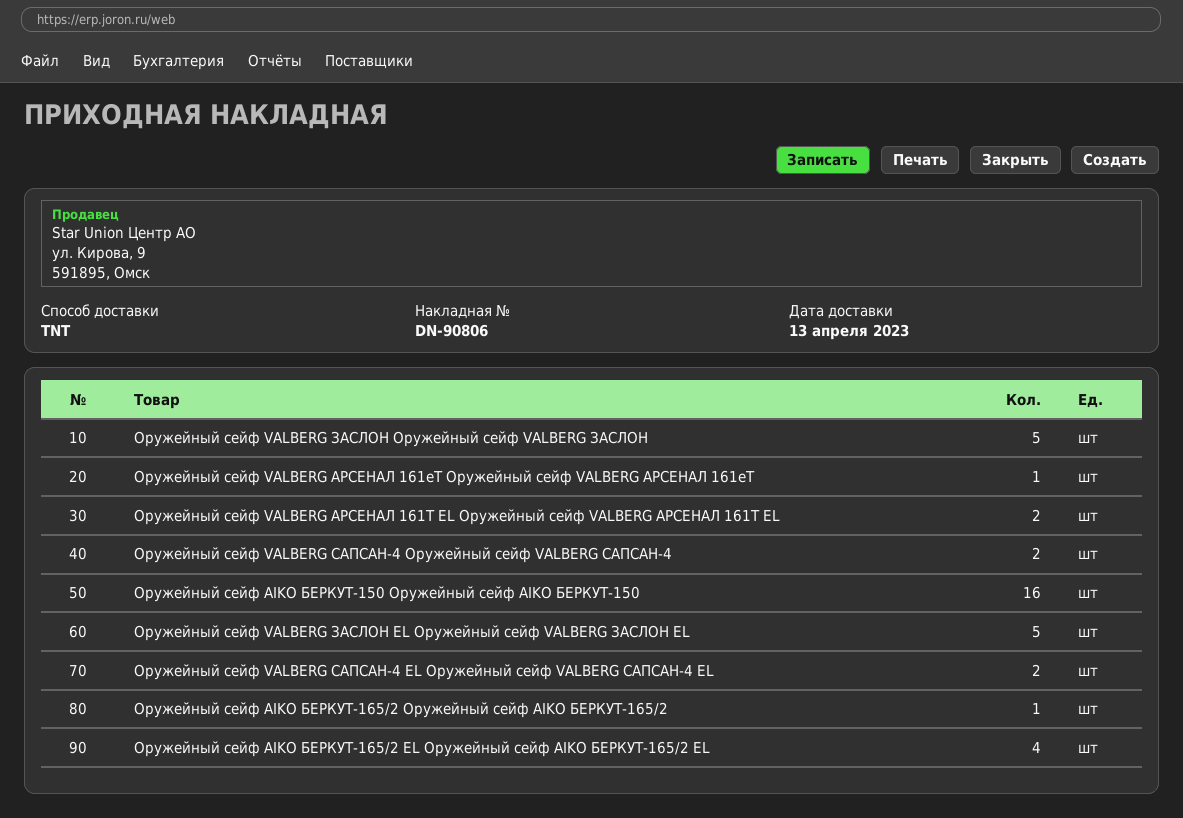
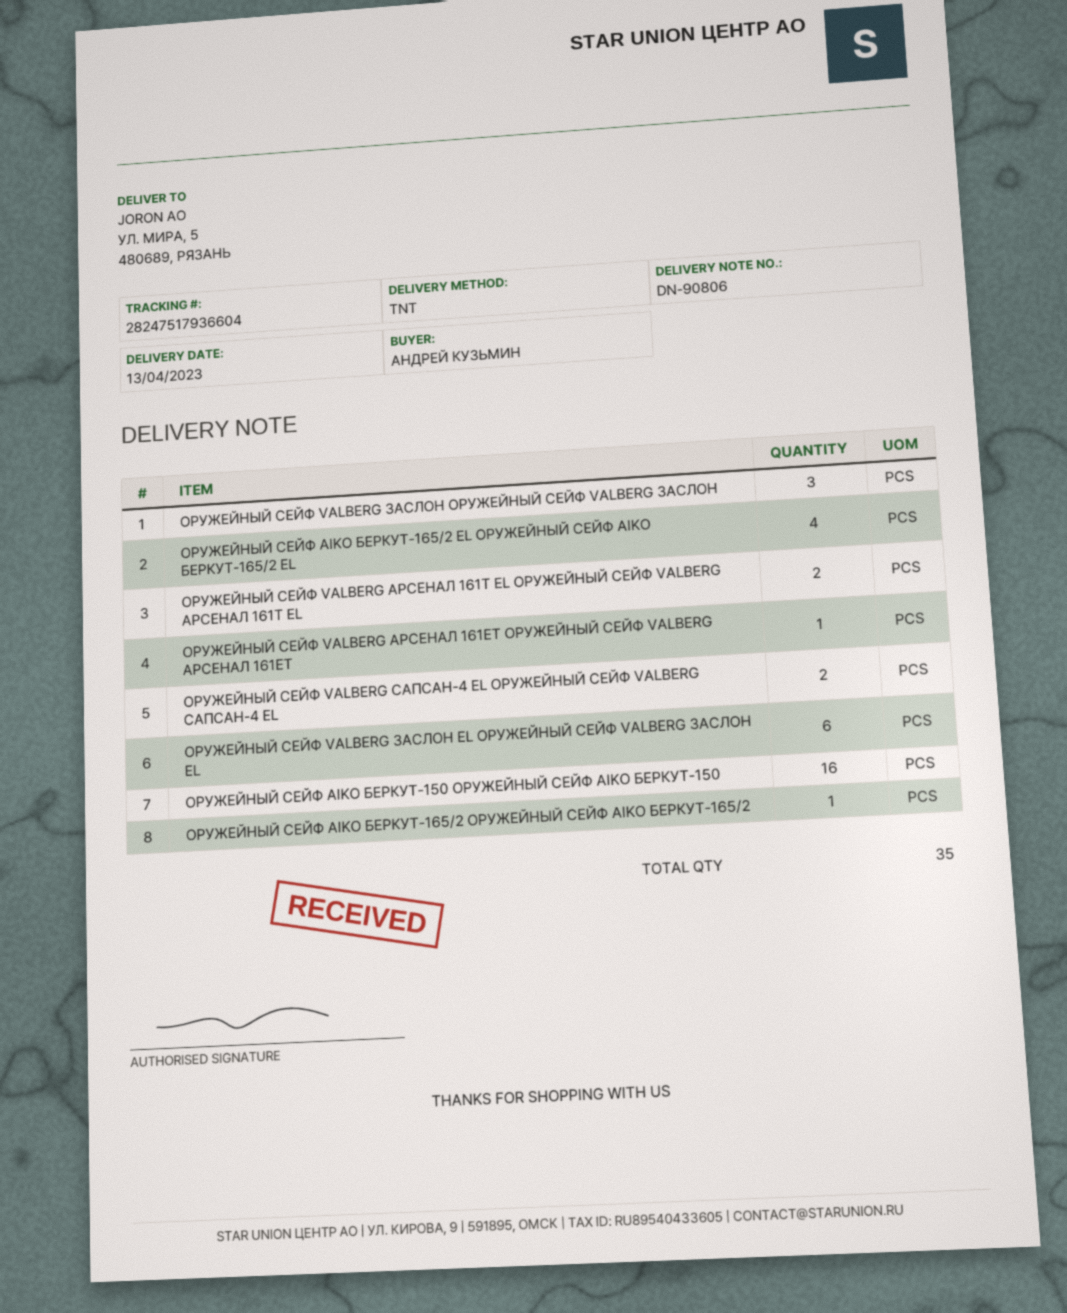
Оружейный сейф VALBERG ЗАСЛОН Оружейный сейф VALBERG ЗАСЛОН: 5 -> 3
Оружейный сейф VALBERG САПСАН-4 Оружейный сейф VALBERG САПСАН-4: 2 -> none
Оружейный сейф VALBERG ЗАСЛОН EL Оружейный сейф VALBERG ЗАСЛОН EL: 5 -> 6

